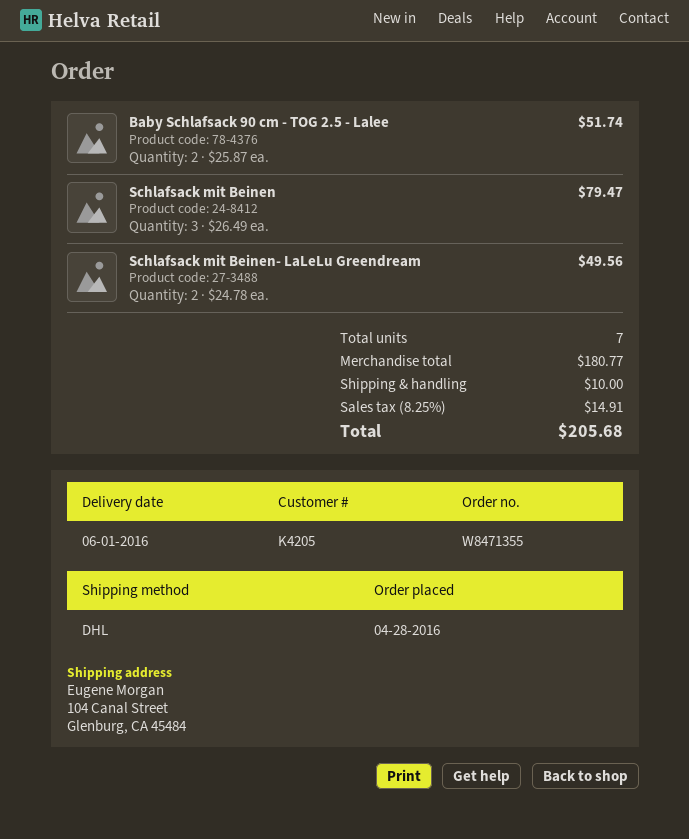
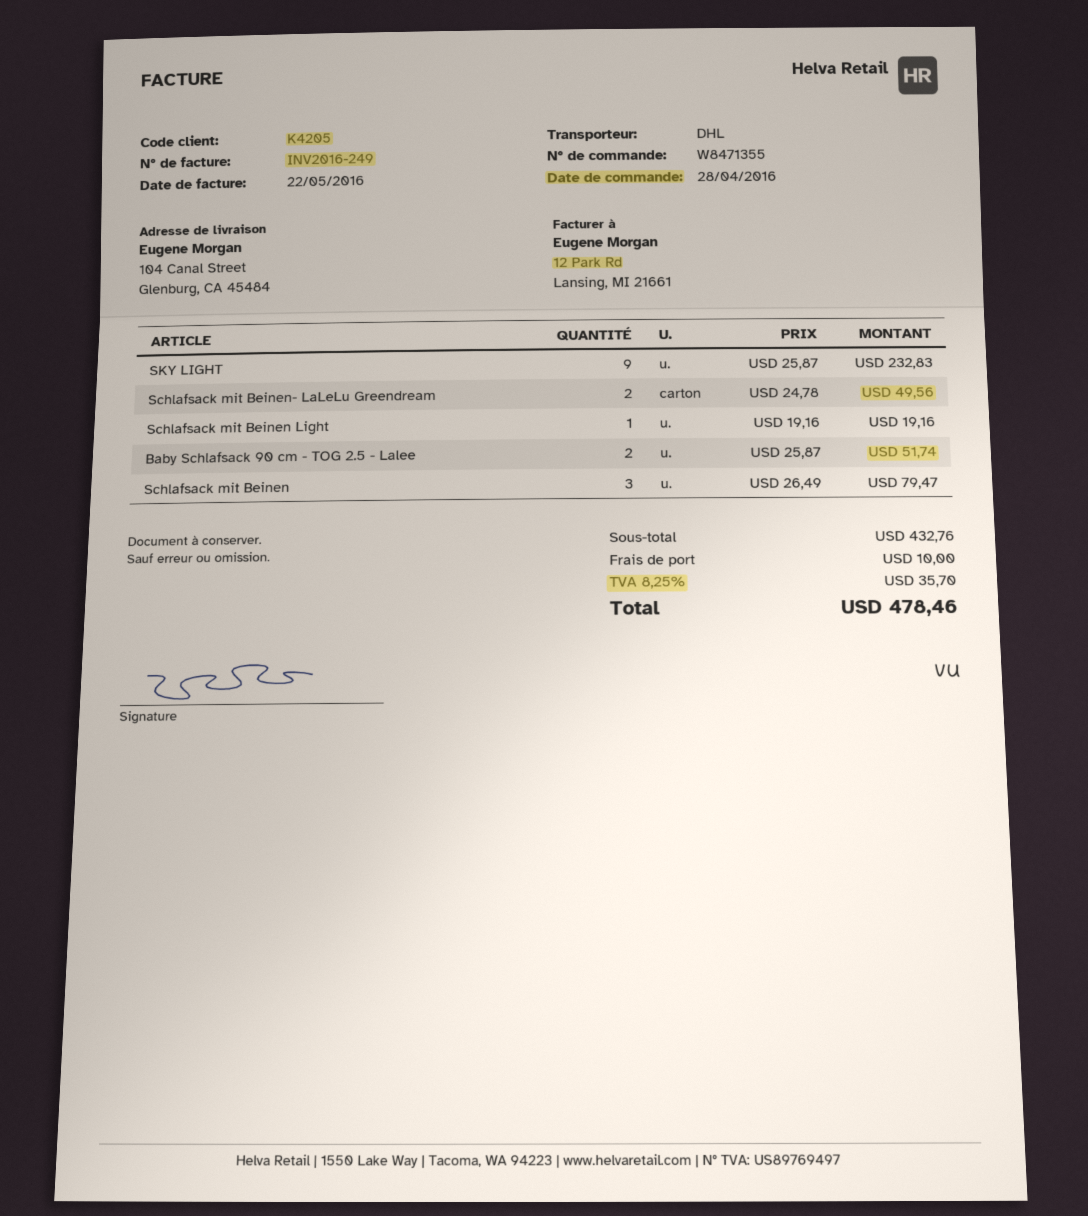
SKY LIGHT: none -> 9 x 25.87 = 232.83
Schlafsack mit Beinen Light: none -> 1 x 19.16 = 19.16
subtotal: 180.77 -> 432.76
tax: 8.25% = 14.91 -> 8.25% = 35.70
total: 205.68 -> 478.46

